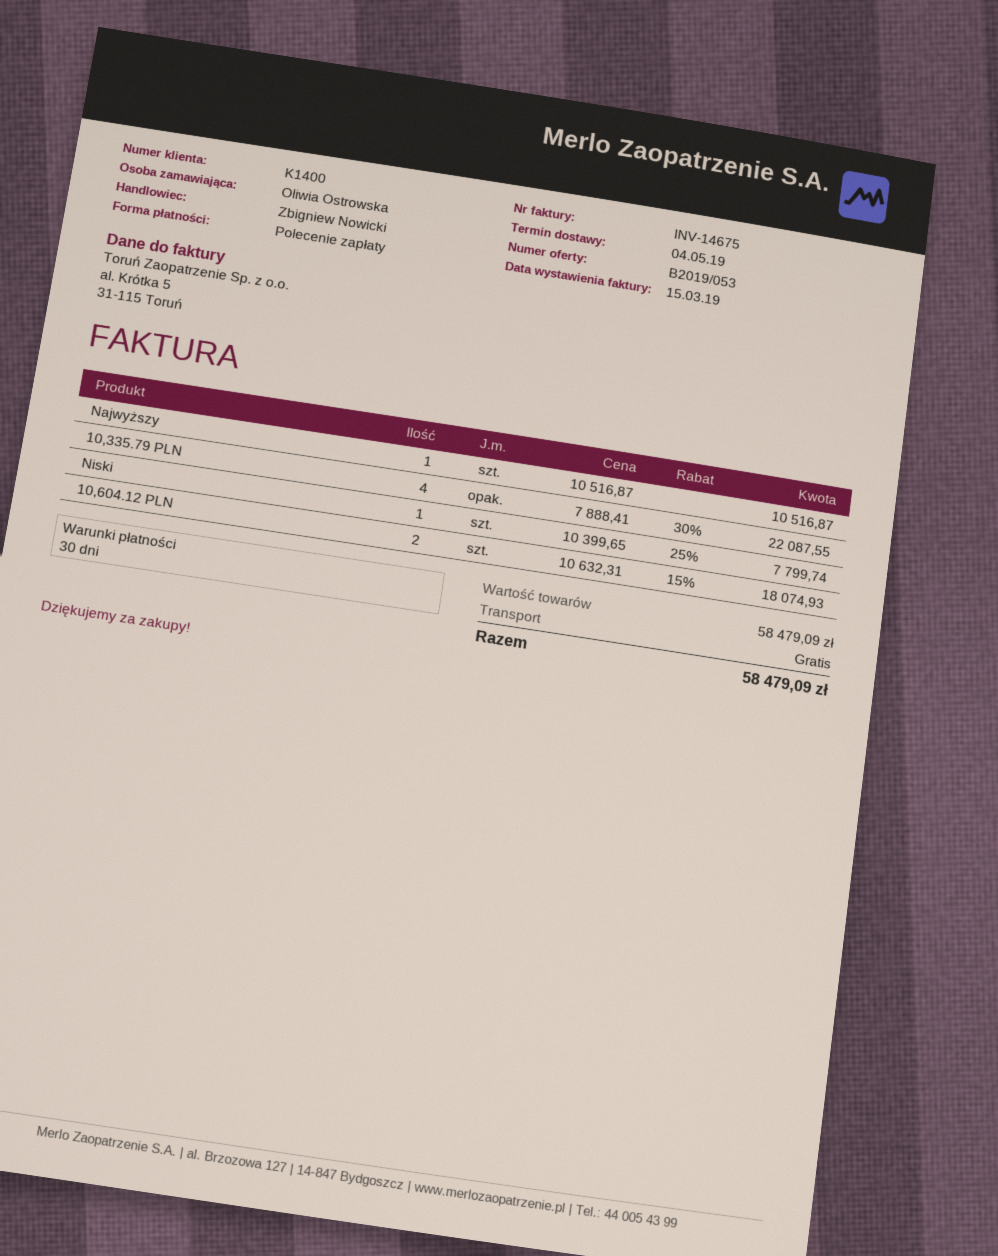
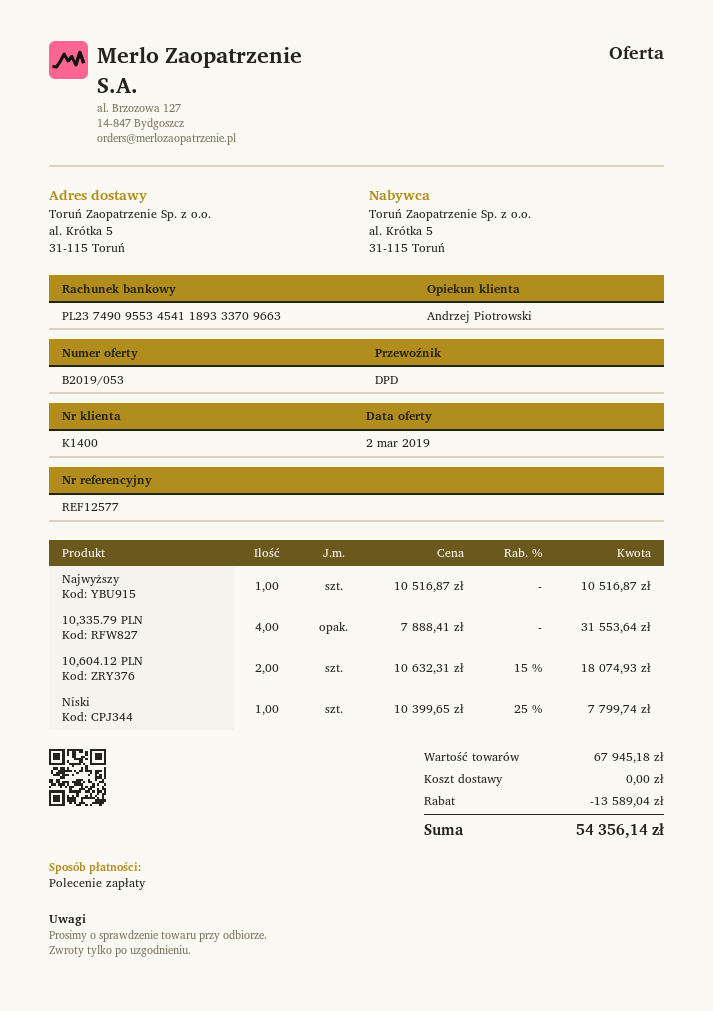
sales rep: Zbigniew Nowicki -> Andrzej Piotrowski
10,335.79 PLN: 4 x 7888.41 - 30% = 22087.55 -> 4 x 7888.41 = 31553.64
subtotal: 58479.09 -> 67945.18
discount: none -> 13589.04
total: 58479.09 -> 54356.14

